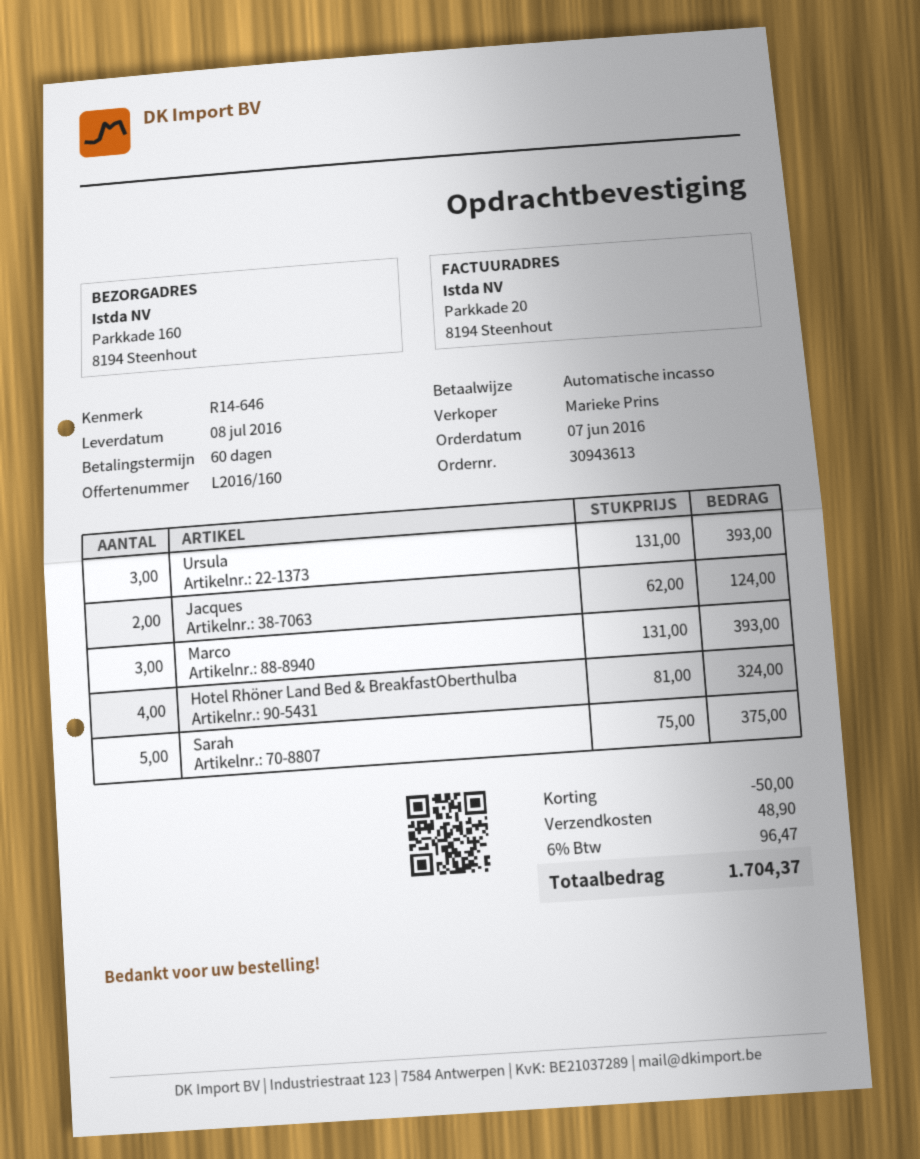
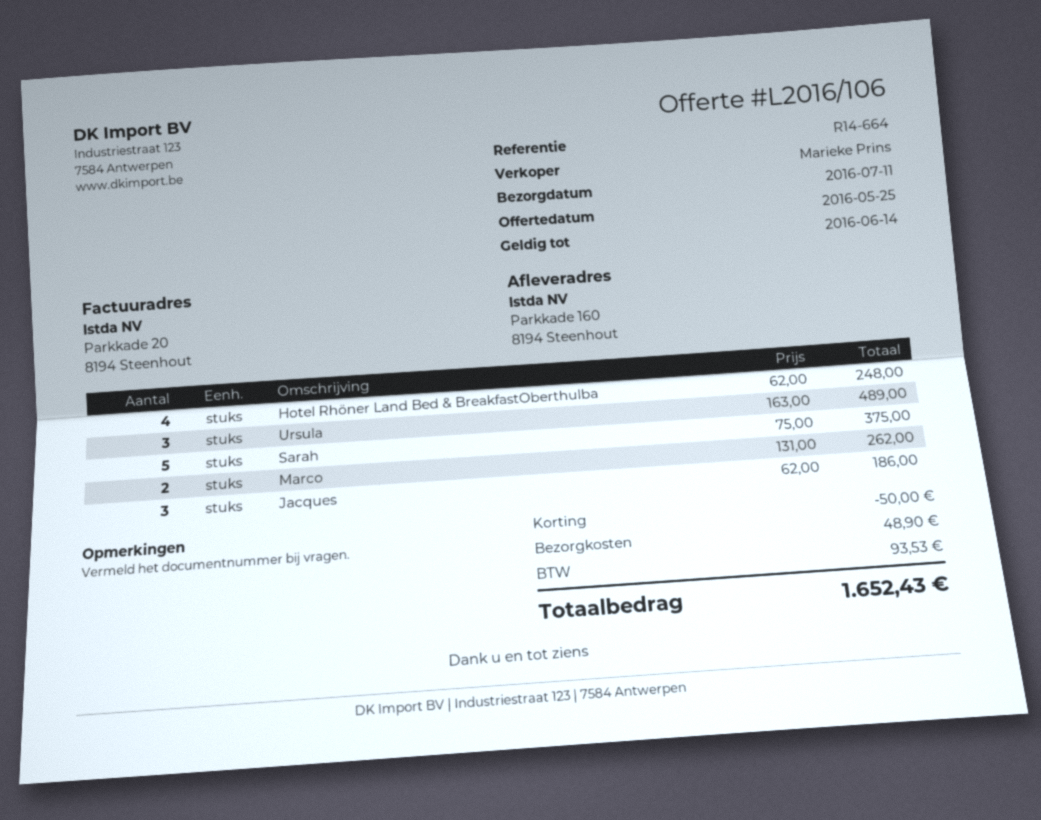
quote number: L2016/160 -> L2016/106
delivery date: 2016-07-08 -> 2016-07-11
reference: R14-646 -> R14-664
Ursula: 3 x 131.00 = 393.00 -> 3 x 163.00 = 489.00
Jacques: 2 x 62.00 = 124.00 -> 3 x 62.00 = 186.00
Marco: 3 x 131.00 = 393.00 -> 2 x 131.00 = 262.00
Hotel Rhöner Land Bed & BreakfastOberthulba: 4 x 81.00 = 324.00 -> 4 x 62.00 = 248.00
tax: 96.47 -> 93.53
total: 1704.37 -> 1652.43

